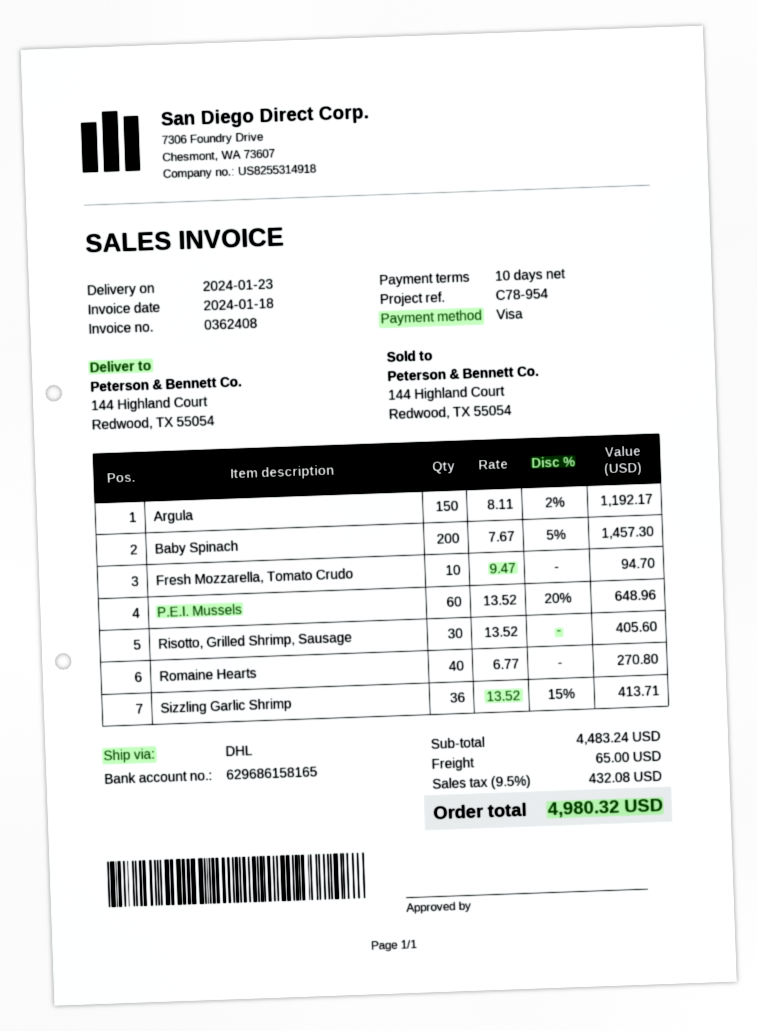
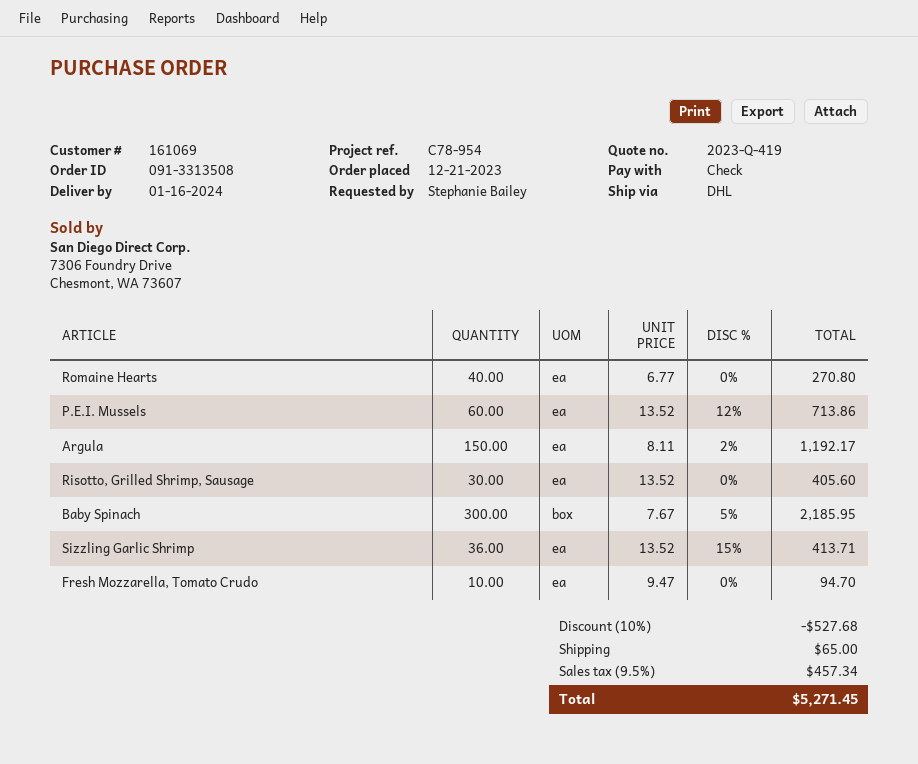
delivery date: 2024-01-23 -> 2024-01-16
payment method: Visa -> cheque
Baby Spinach: 200 x 7.67 - 5% = 1457.30 -> 300 x 7.67 - 5% = 2185.95
P.E.I. Mussels: 60 x 13.52 - 20% = 648.96 -> 60 x 13.52 - 12% = 713.86
discount: none -> 10% = 527.68
tax: 9.5% = 432.08 -> 9.5% = 457.34
total: 4980.32 -> 5271.45

